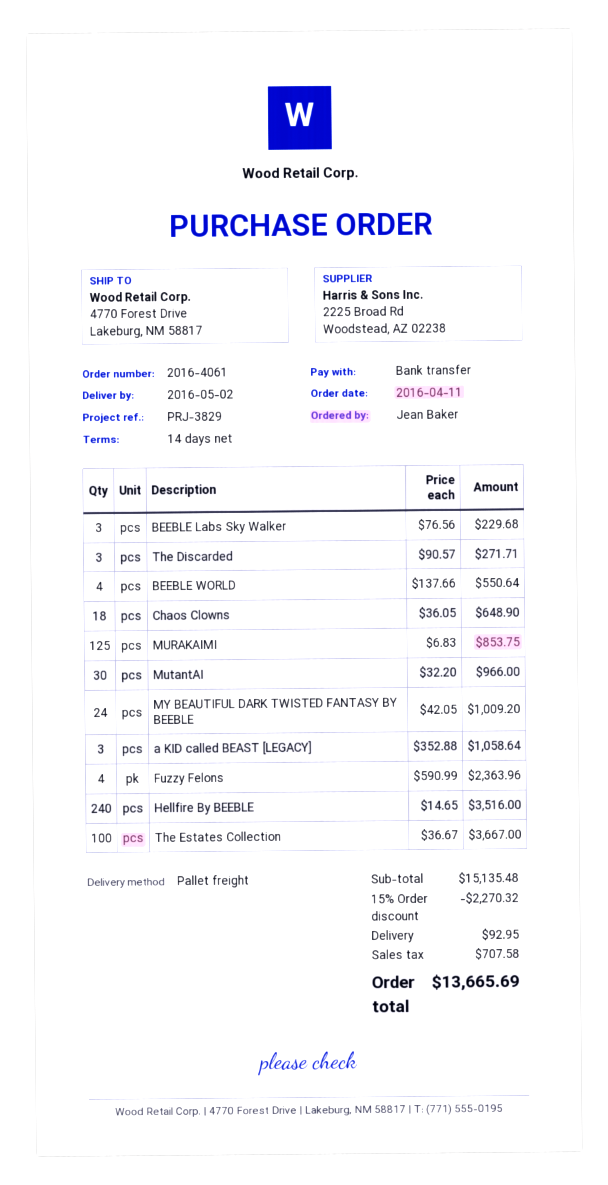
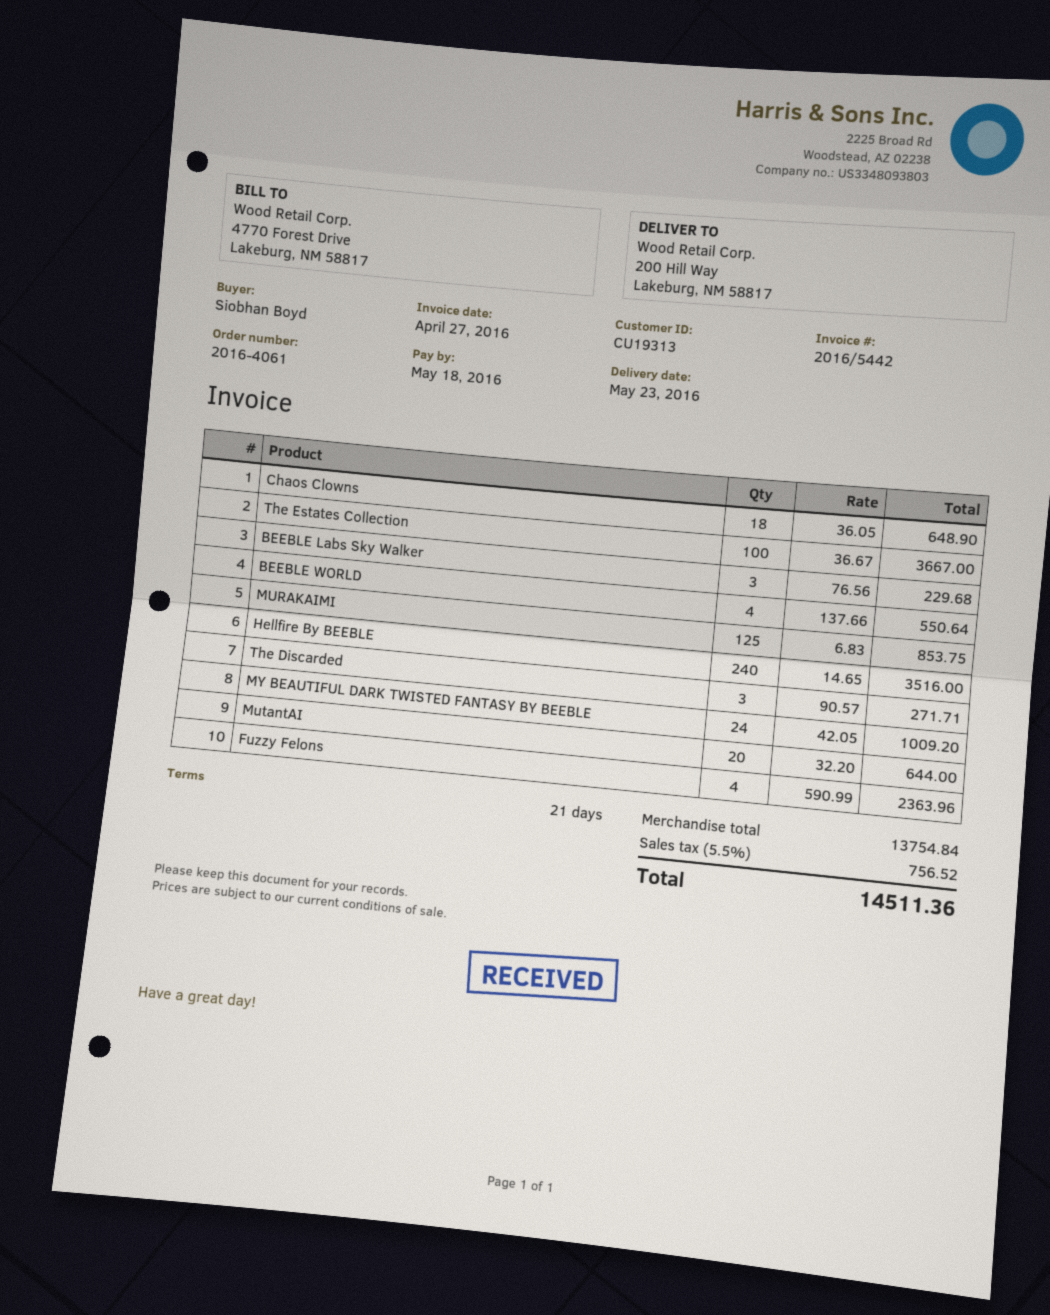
delivery date: 2016-05-02 -> 2016-05-23
payment terms: 14 days -> 21 days
ordered by: Jean Baker -> Siobhan Boyd
ship to: 4770 Forest Drive, Lakeburg, NM 58817 -> 200 Hill Way, Lakeburg, NM 58817
MutantAI: 30 x 32.20 = 966.00 -> 20 x 32.20 = 644.00
a KID called BEAST [LEGACY]: 3 x 352.88 = 1058.64 -> none
subtotal: 15135.48 -> 13754.84
discount: 15% = 2270.32 -> none
shipping: 92.95 -> none
tax: 707.58 -> 756.52
total: 13665.69 -> 14511.36

